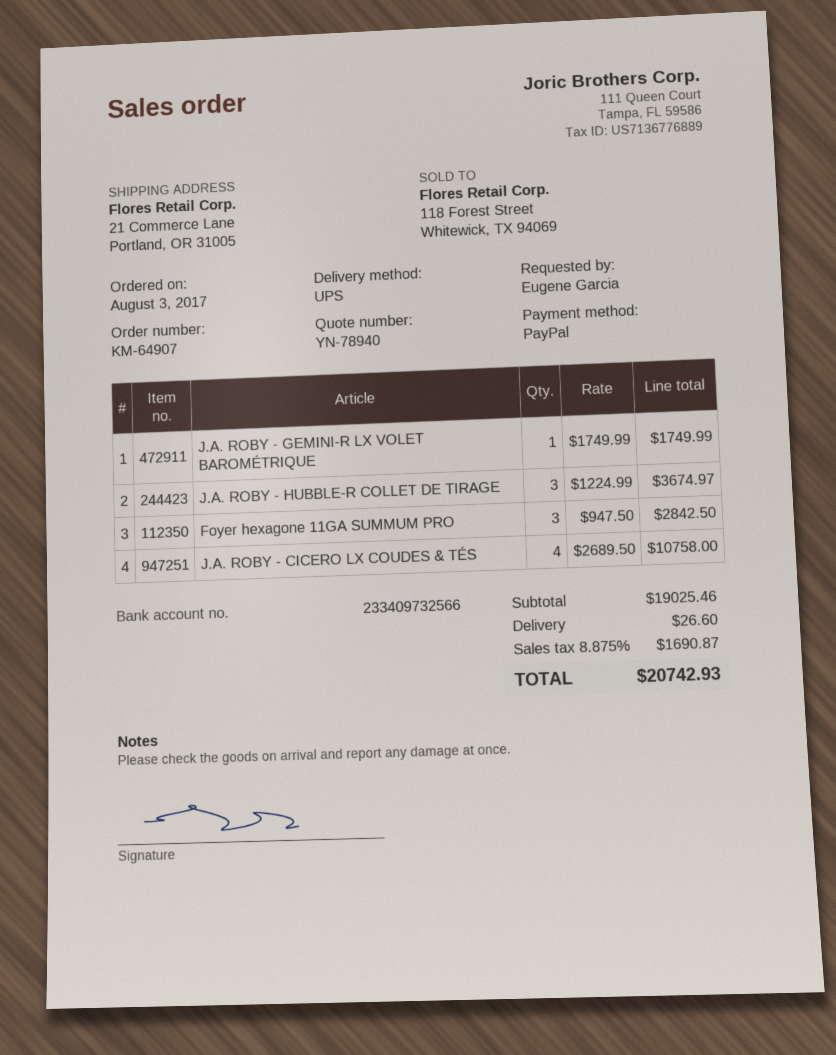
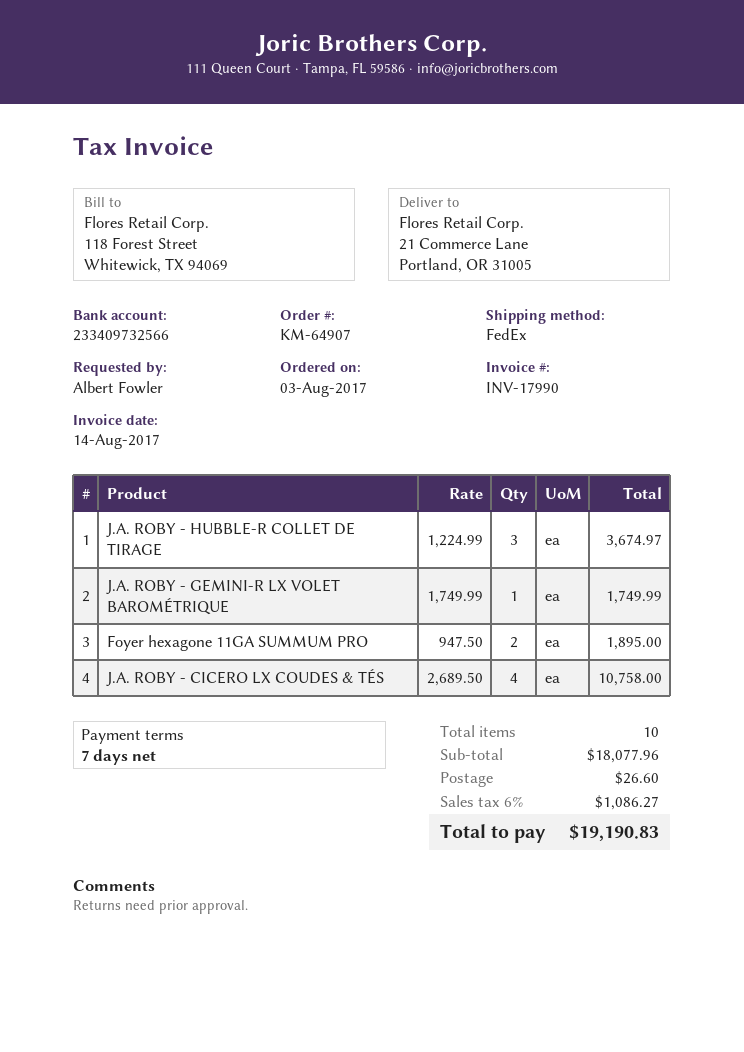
ordered by: Eugene Garcia -> Albert Fowler
shipping method: UPS -> FedEx
Foyer hexagone 11GA SUMMUM PRO: 3 x 947.50 = 2842.50 -> 2 x 947.50 = 1895.00
subtotal: 19025.46 -> 18077.96
tax: 8.875% = 1690.87 -> 6% = 1086.27
total: 20742.93 -> 19190.83

